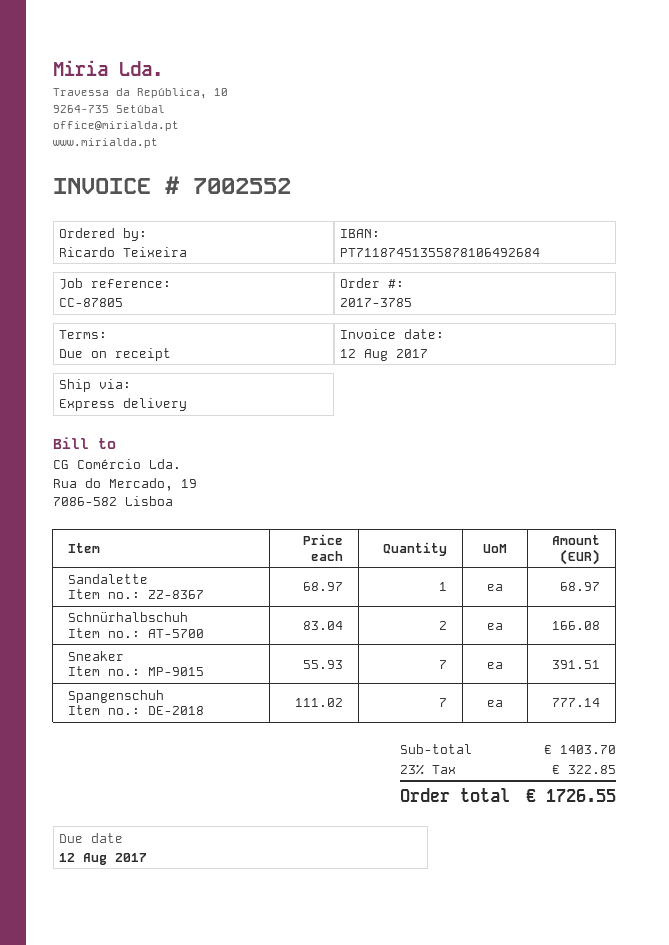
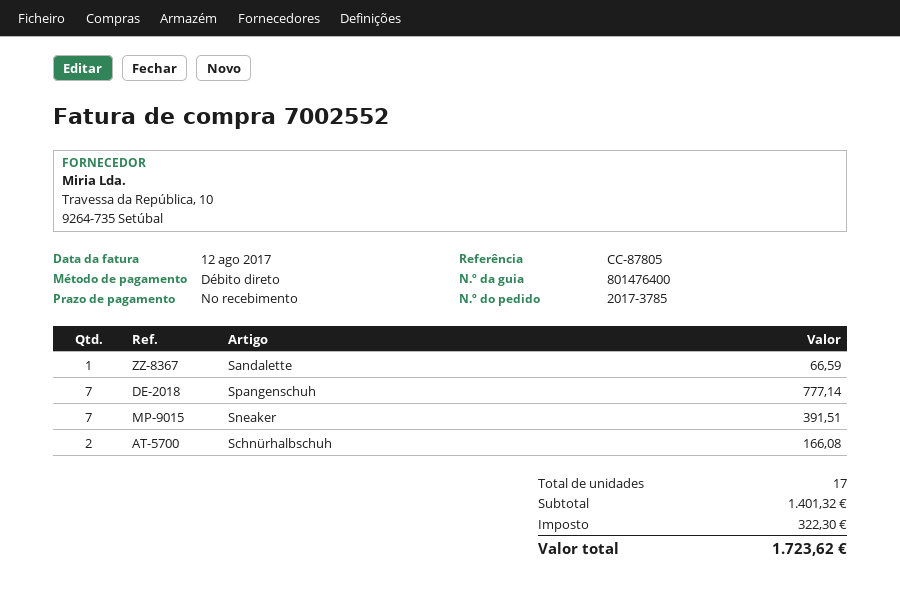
Sandalette: 1 for 68.97 -> 1 for 66.59
subtotal: 1403.70 -> 1401.32
tax: 322.85 -> 322.30
total: 1726.55 -> 1723.62

